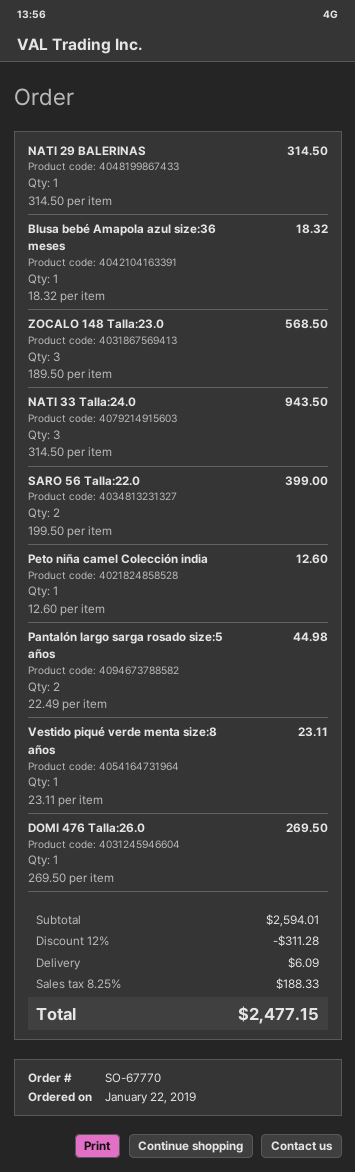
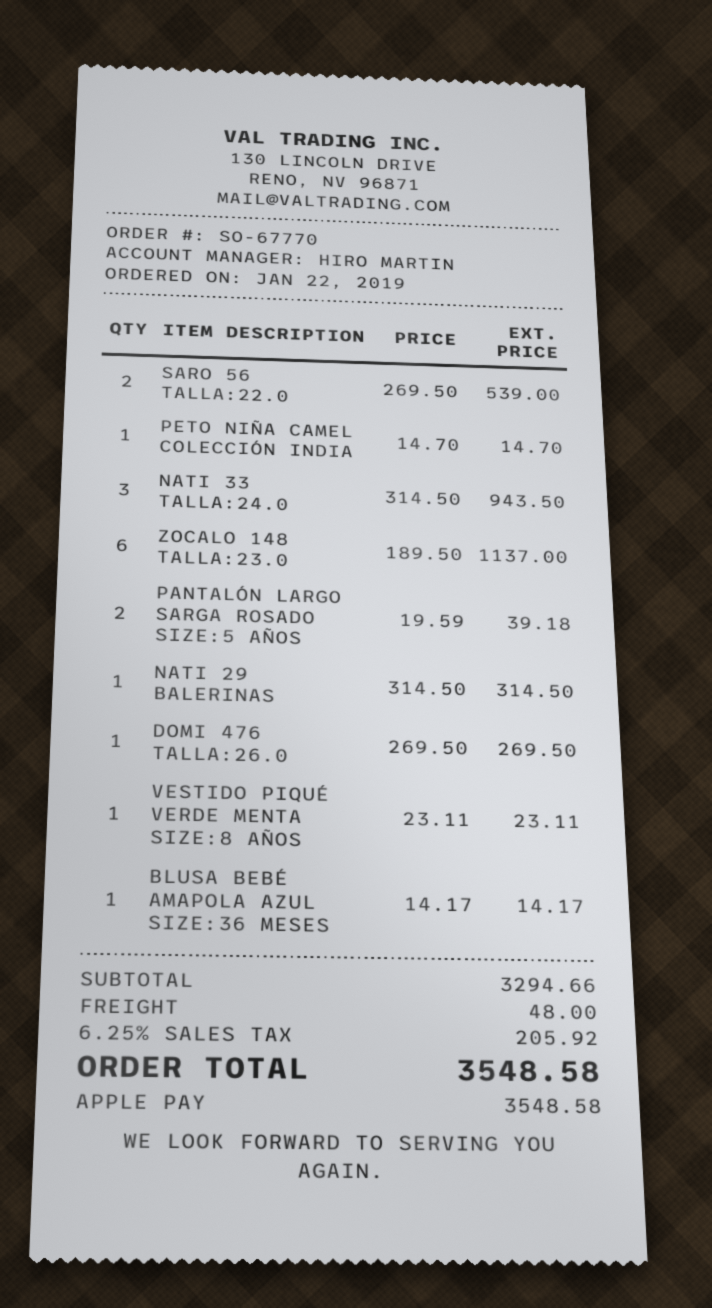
Blusa bebé Amapola azul size:36 meses: 1 x 18.32 = 18.32 -> 1 x 14.17 = 14.17
ZOCALO 148 Talla:23.0: 3 x 189.50 = 568.50 -> 6 x 189.50 = 1137.00
SARO 56 Talla:22.0: 2 x 199.50 = 399.00 -> 2 x 269.50 = 539.00
Peto niña camel Colección india: 1 x 12.60 = 12.60 -> 1 x 14.70 = 14.70
Pantalón largo sarga rosado size:5 años: 2 x 22.49 = 44.98 -> 2 x 19.59 = 39.18
subtotal: 2594.01 -> 3294.66
discount: 12% = 311.28 -> none
shipping: 6.09 -> 48.00
tax: 8.25% = 188.33 -> 6.25% = 205.92
total: 2477.15 -> 3548.58

